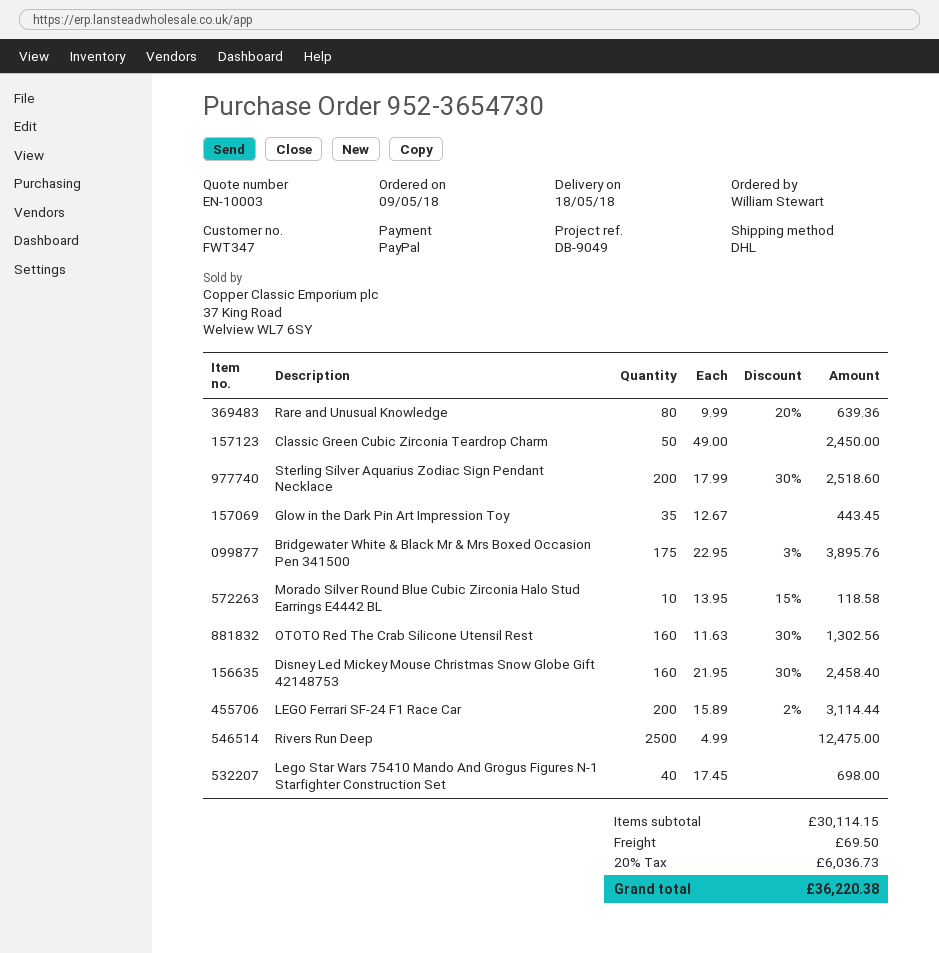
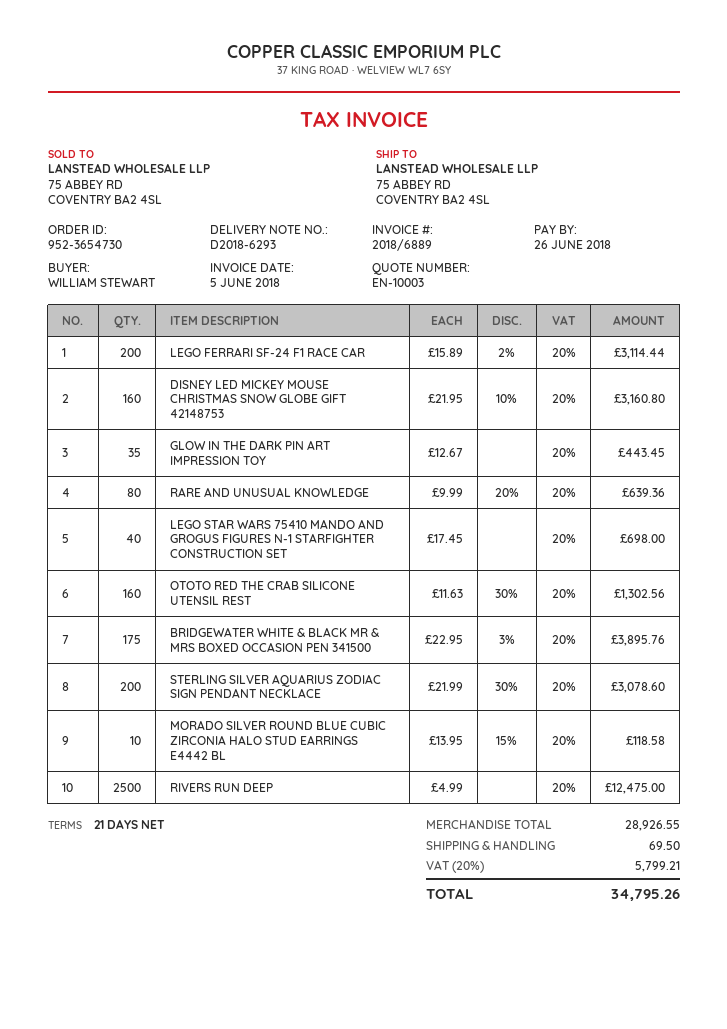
Classic Green Cubic Zirconia Teardrop Charm: 50 x 49.00 = 2450.00 -> none
Sterling Silver Aquarius Zodiac Sign Pendant Necklace: 200 x 17.99 - 30% = 2518.60 -> 200 x 21.99 - 30% = 3078.60
Disney Led Mickey Mouse Christmas Snow Globe Gift 42148753: 160 x 21.95 - 30% = 2458.40 -> 160 x 21.95 - 10% = 3160.80
subtotal: 30114.15 -> 28926.55
tax: 20% = 6036.73 -> 20% = 5799.21
total: 36220.38 -> 34795.26

